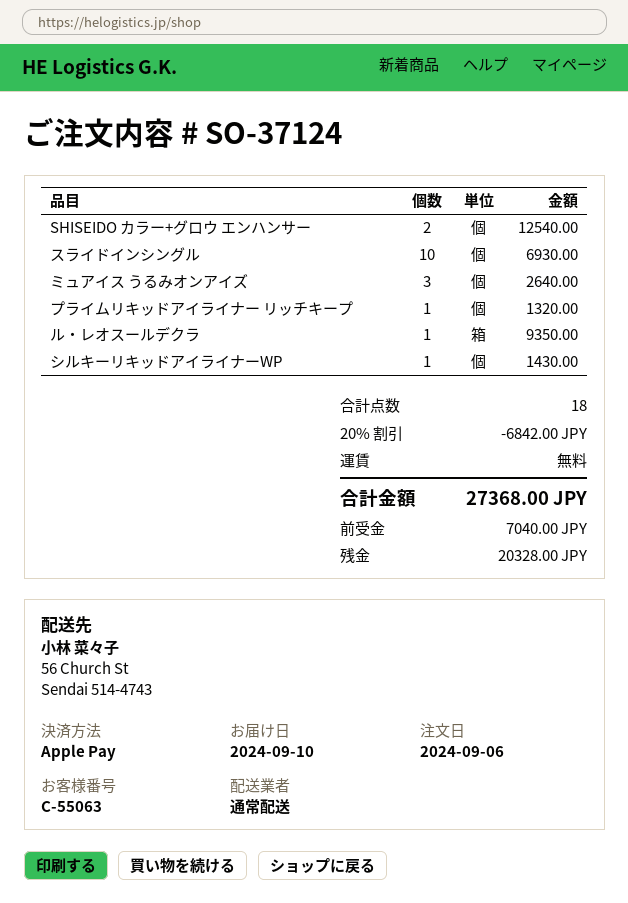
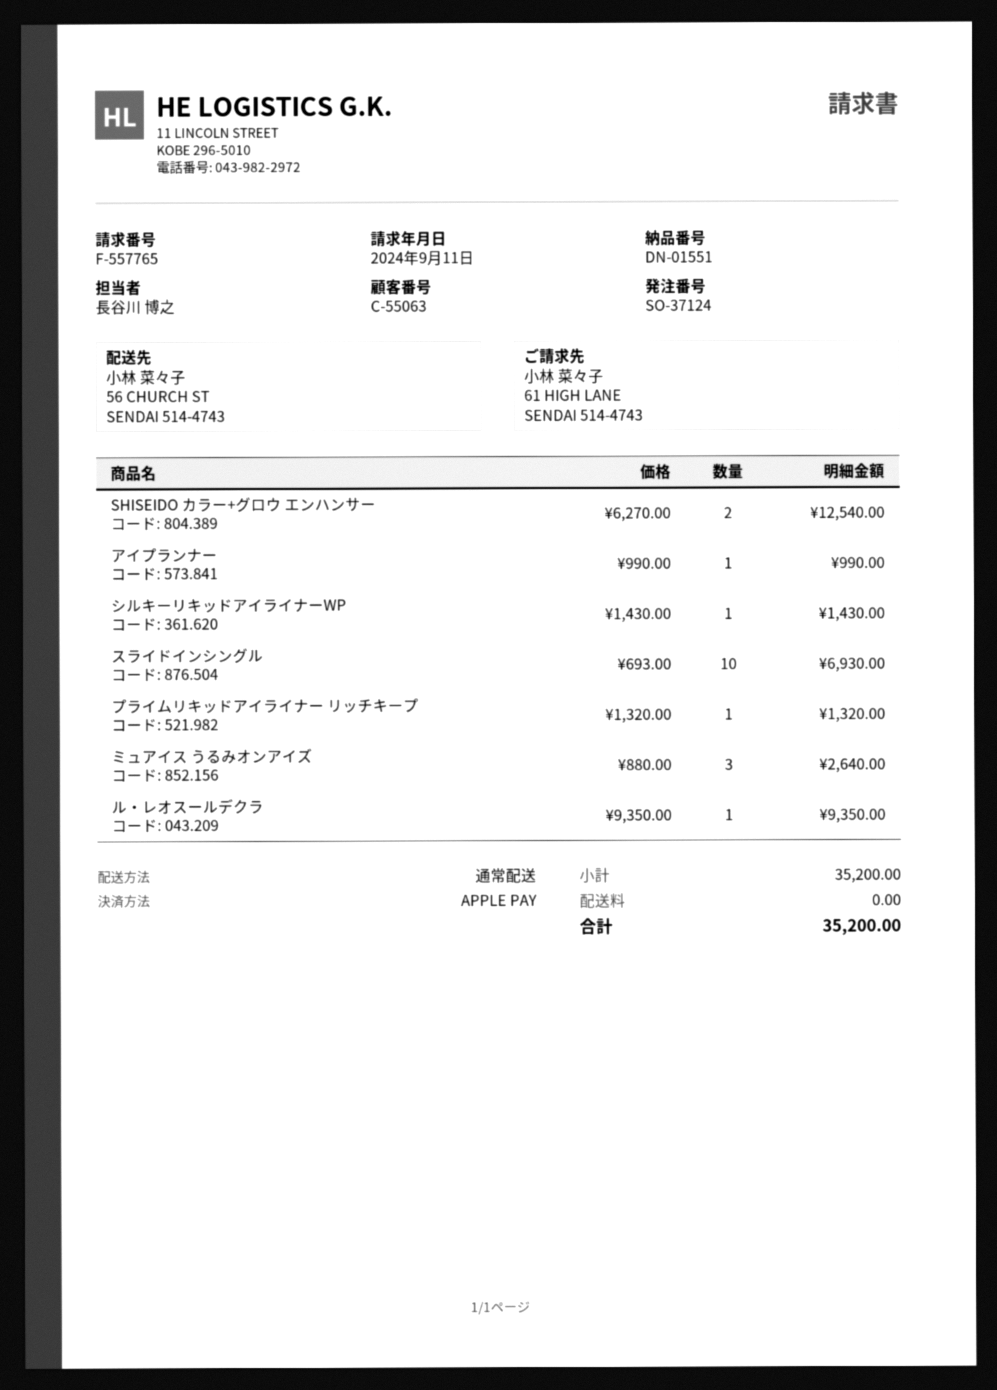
アイプランナー: none -> 1 for 990.00
discount: 20% = 6842.00 -> none
total: 27368.00 -> 35200.00

